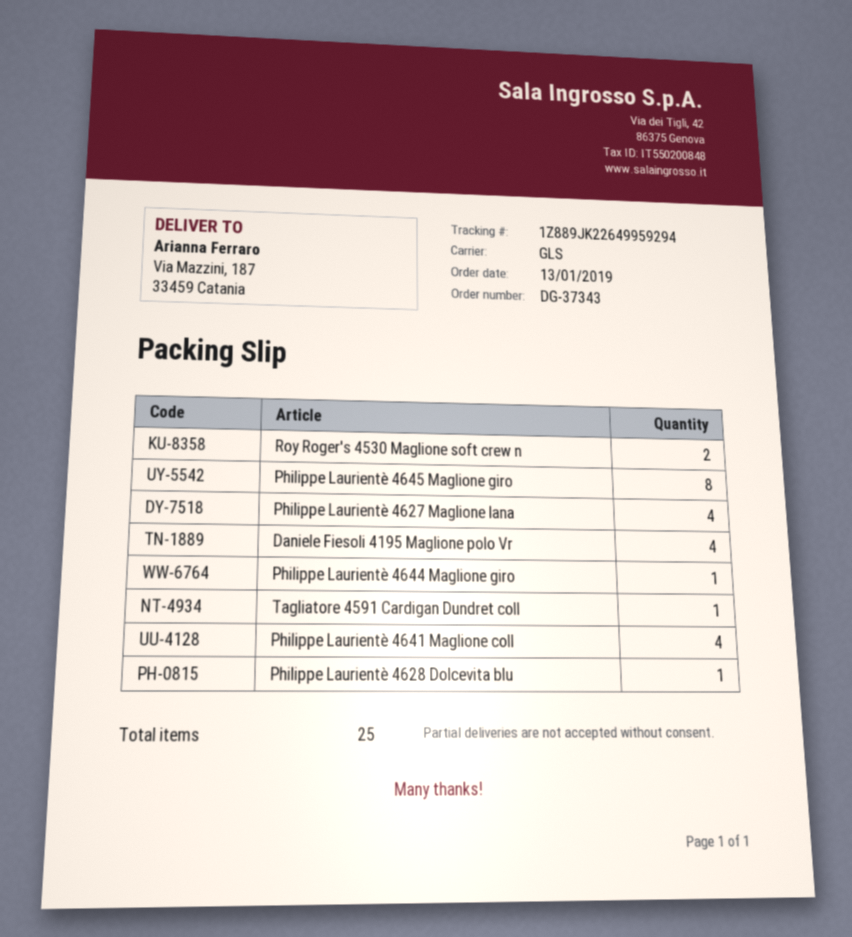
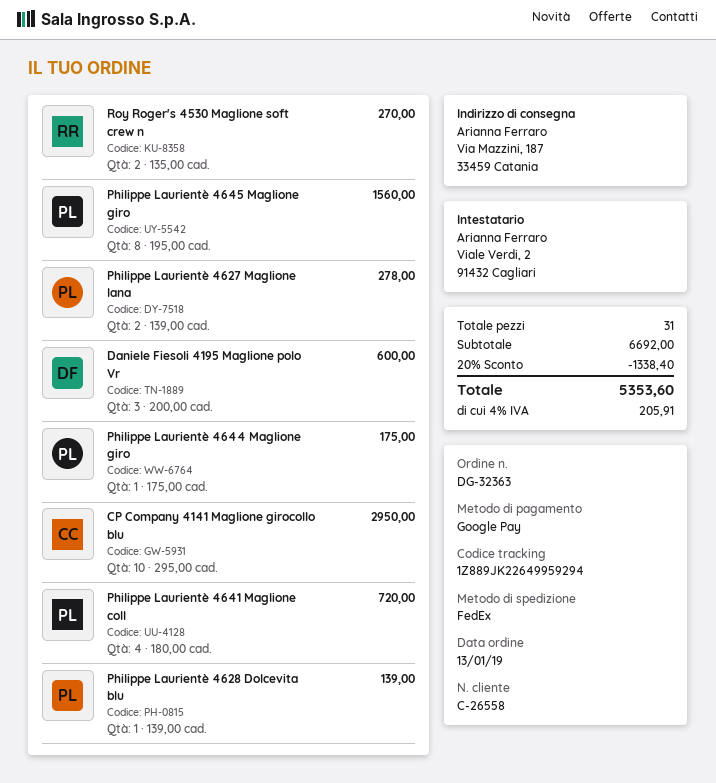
order number: DG-37343 -> DG-32363
shipping method: GLS -> FedEx
Philippe Laurientè 4627 Maglione lana: 4 -> 2
Daniele Fiesoli 4195 Maglione polo Vr: 4 -> 3
Tagliatore 4591 Cardigan Dundret coll: 1 -> none
CP Company 4141 Maglione girocollo blu: none -> 10
total quantity: 25 -> 31

